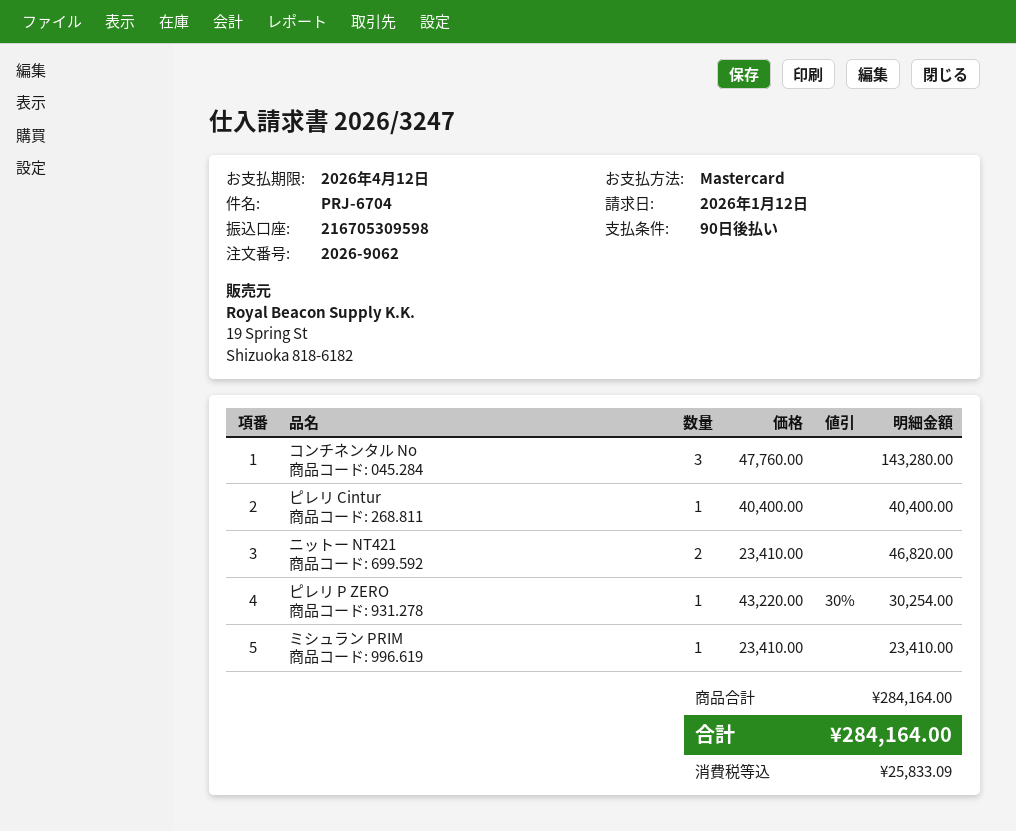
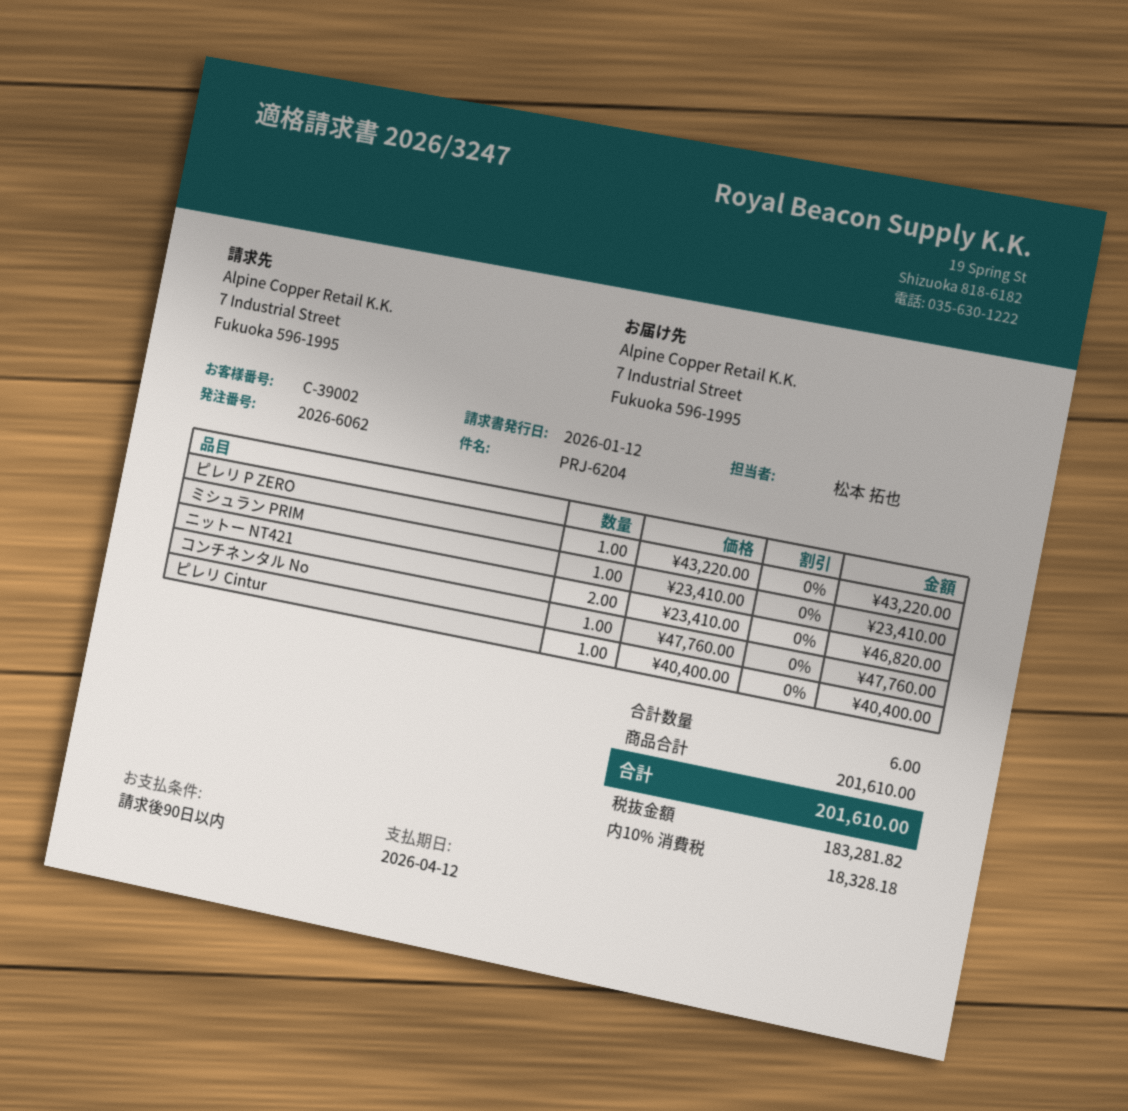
order number: 2026-9062 -> 2026-6062
reference: PRJ-6704 -> PRJ-6204
コンチネンタル No: 3 x 47760.00 = 143280.00 -> 1 x 47760.00 = 47760.00
ピレリ P ZERO: 1 x 43220.00 - 30% = 30254.00 -> 1 x 43220.00 = 43220.00
subtotal: 284164.00 -> 201610.00
tax: 25833.09 -> 18328.18
total: 284164.00 -> 201610.00

